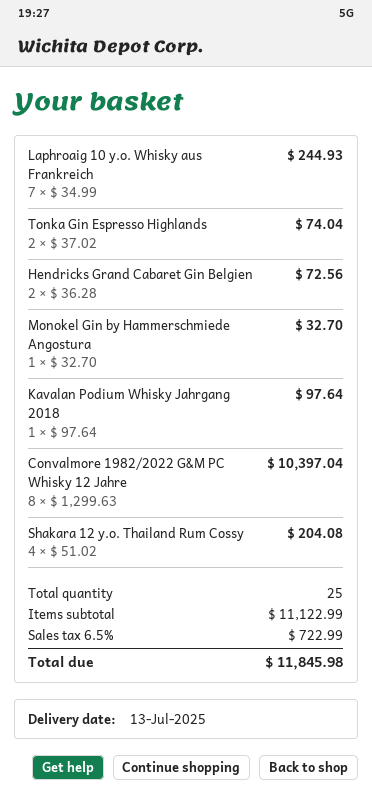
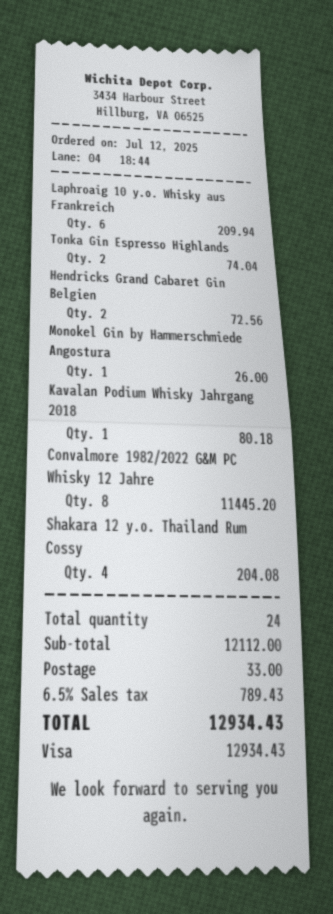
Laphroaig 10 y.o. Whisky aus Frankreich: 7 for 244.93 -> 6 for 209.94
Monokel Gin by Hammerschmiede Angostura: 1 for 32.70 -> 1 for 26.00
Kavalan Podium Whisky Jahrgang 2018: 1 for 97.64 -> 1 for 80.18
Convalmore 1982/2022 G&M PC Whisky 12 Jahre: 8 for 10397.04 -> 8 for 11445.20
total quantity: 25 -> 24
subtotal: 11122.99 -> 12112.00
shipping: none -> 33.00
tax: 6.5% = 722.99 -> 6.5% = 789.43
total: 11845.98 -> 12934.43

